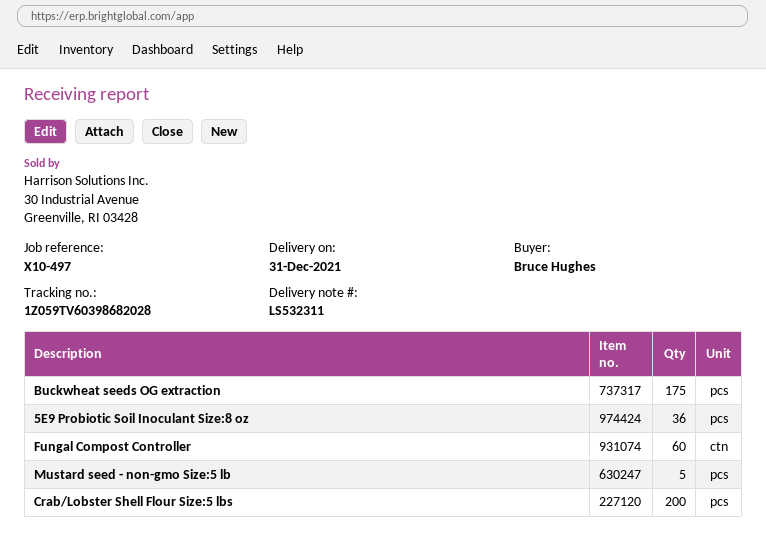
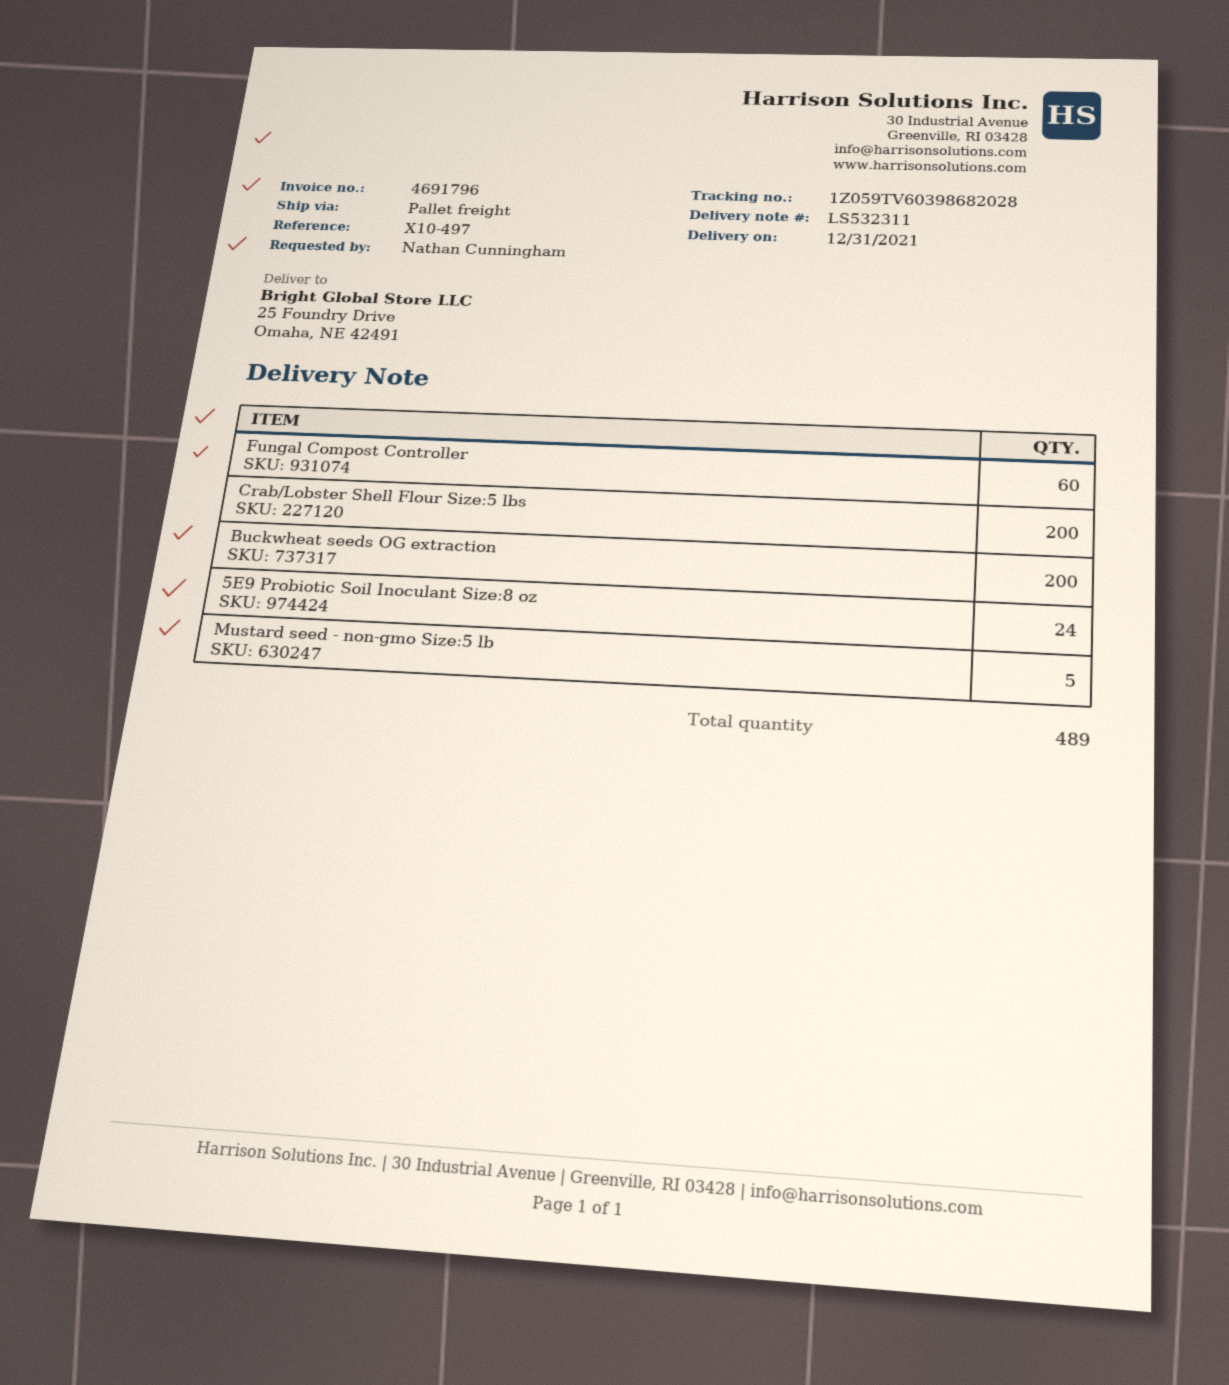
ordered by: Bruce Hughes -> Nathan Cunningham
Buckwheat seeds OG extraction: 175 -> 200
5E9 Probiotic Soil Inoculant Size:8 oz: 36 -> 24

